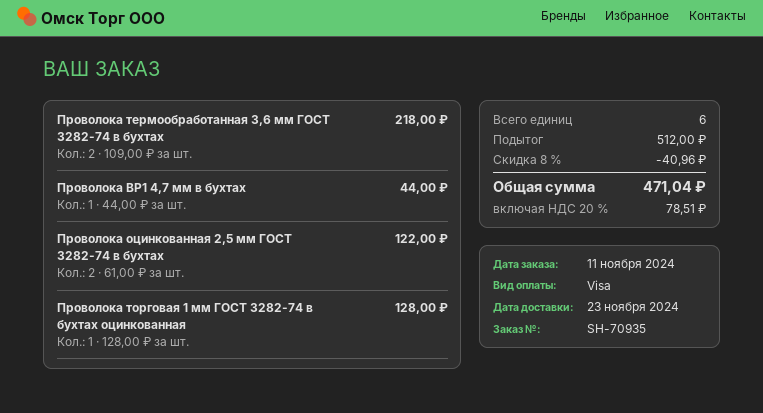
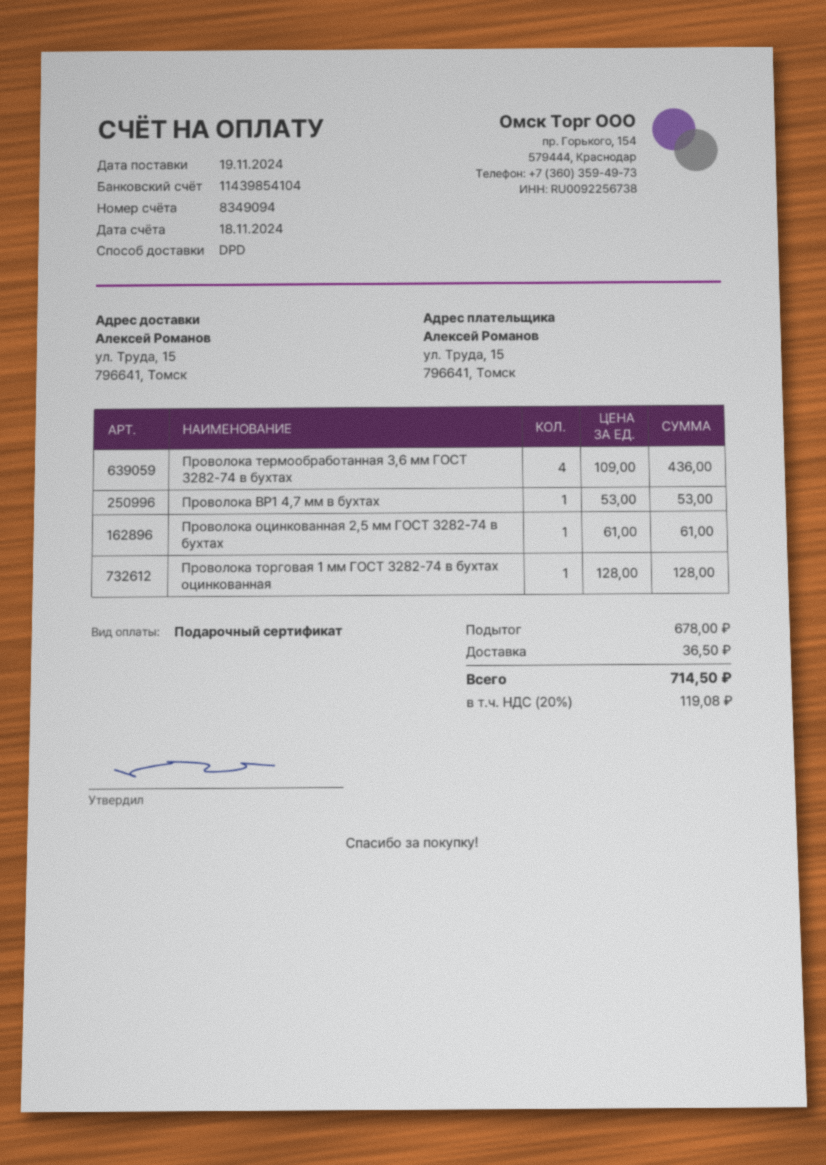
delivery date: 2024-11-23 -> 2024-11-19
payment method: Visa -> gift card
Проволока термообработанная 3,6 мм ГОСТ 3282-74 в бухтах: 2 x 109.00 = 218.00 -> 4 x 109.00 = 436.00
Проволока ВР1 4,7 мм в бухтах: 1 x 44.00 = 44.00 -> 1 x 53.00 = 53.00
Проволока оцинкованная 2,5 мм ГОСТ 3282-74 в бухтах: 2 x 61.00 = 122.00 -> 1 x 61.00 = 61.00
subtotal: 512.00 -> 678.00
discount: 8% = 40.96 -> none
shipping: none -> 36.50
tax: 20% = 78.51 -> 20% = 119.08
total: 471.04 -> 714.50

